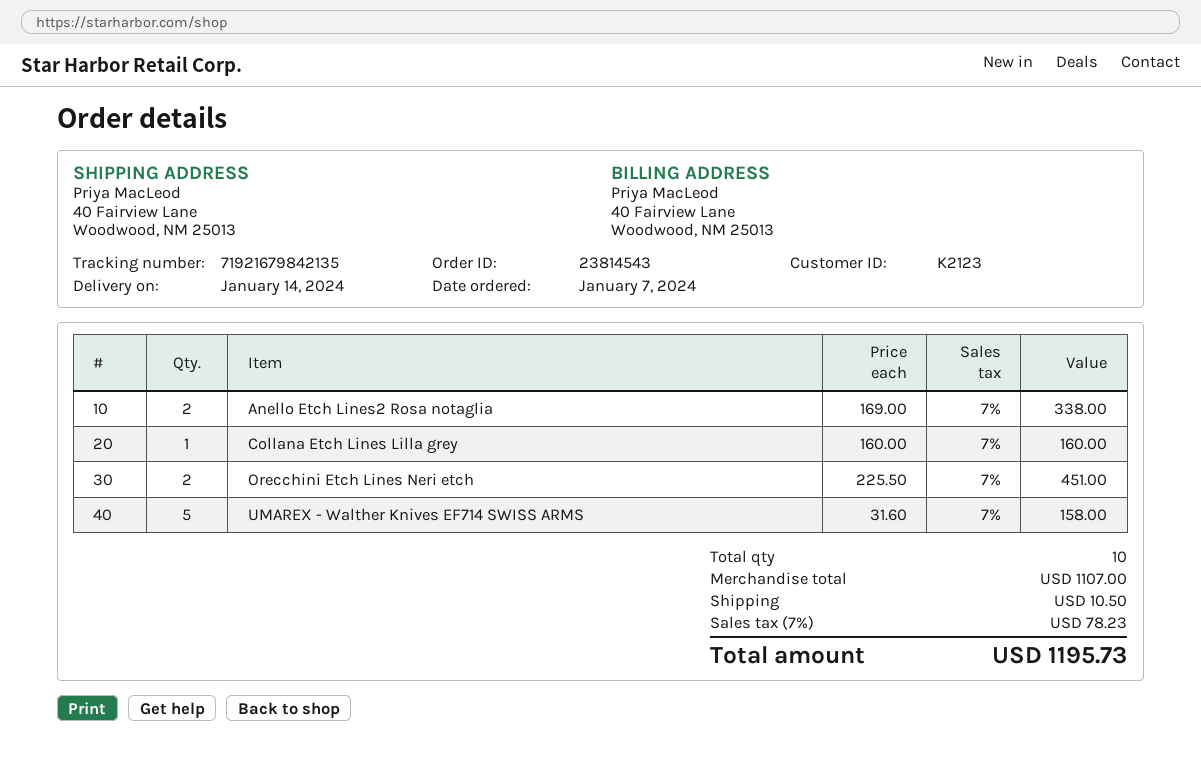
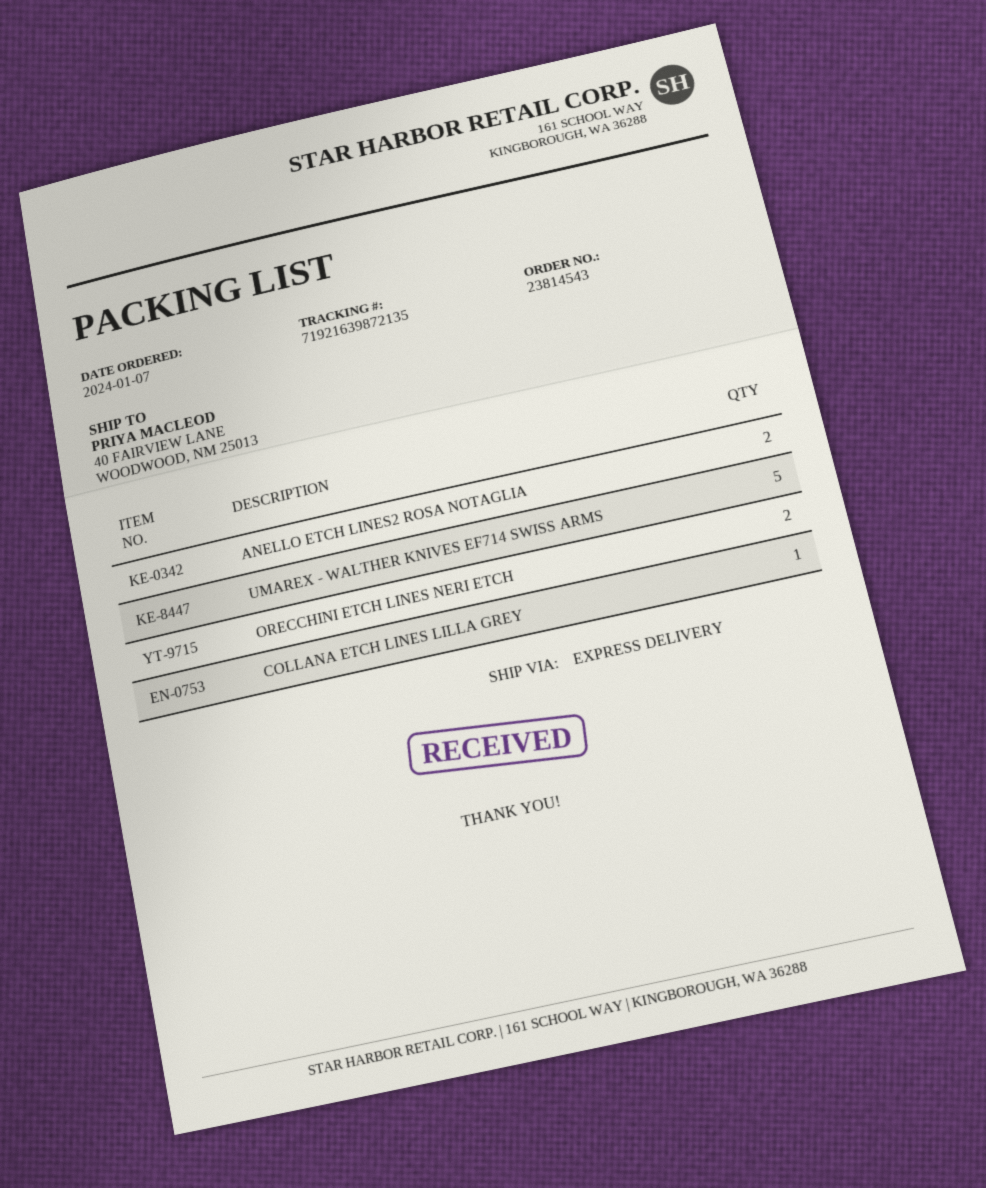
tracking number: 71921679842135 -> 71921639872135

